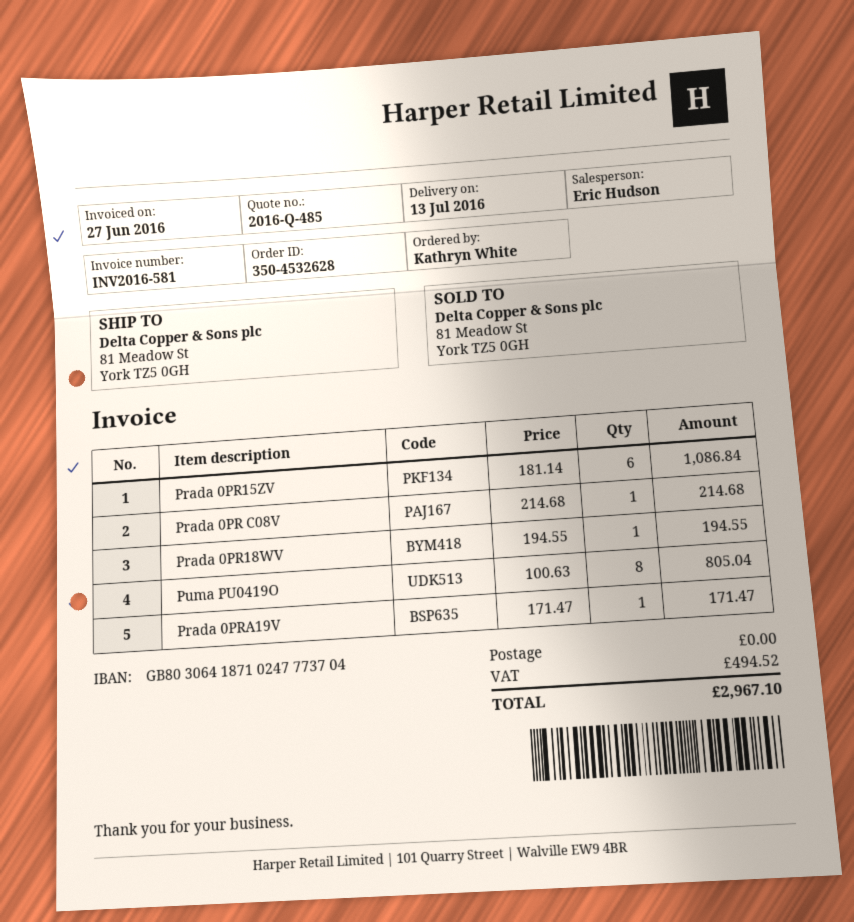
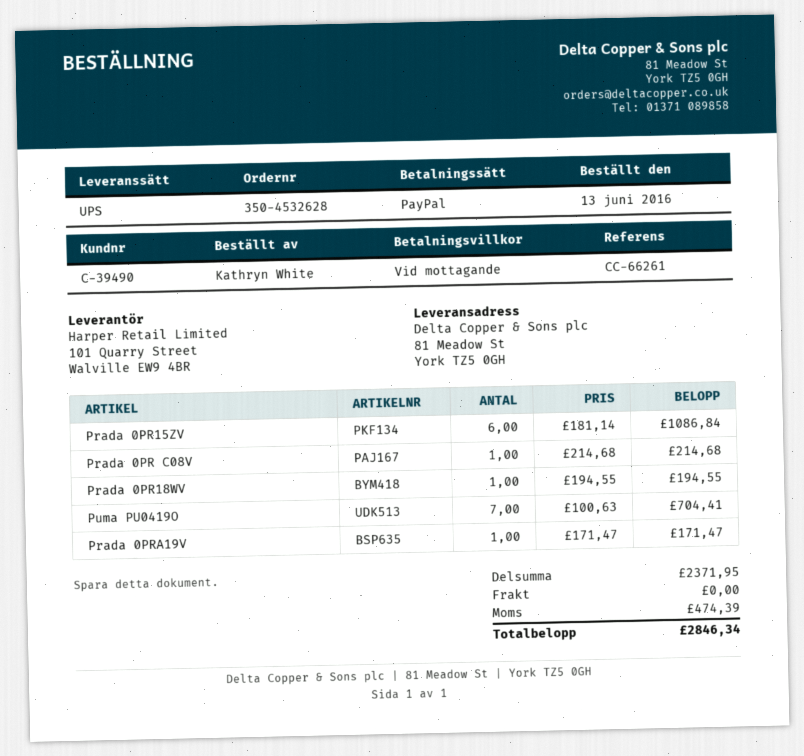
Puma PU0419O: 8 x 100.63 = 805.04 -> 7 x 100.63 = 704.41
tax: 494.52 -> 474.39
total: 2967.10 -> 2846.34

